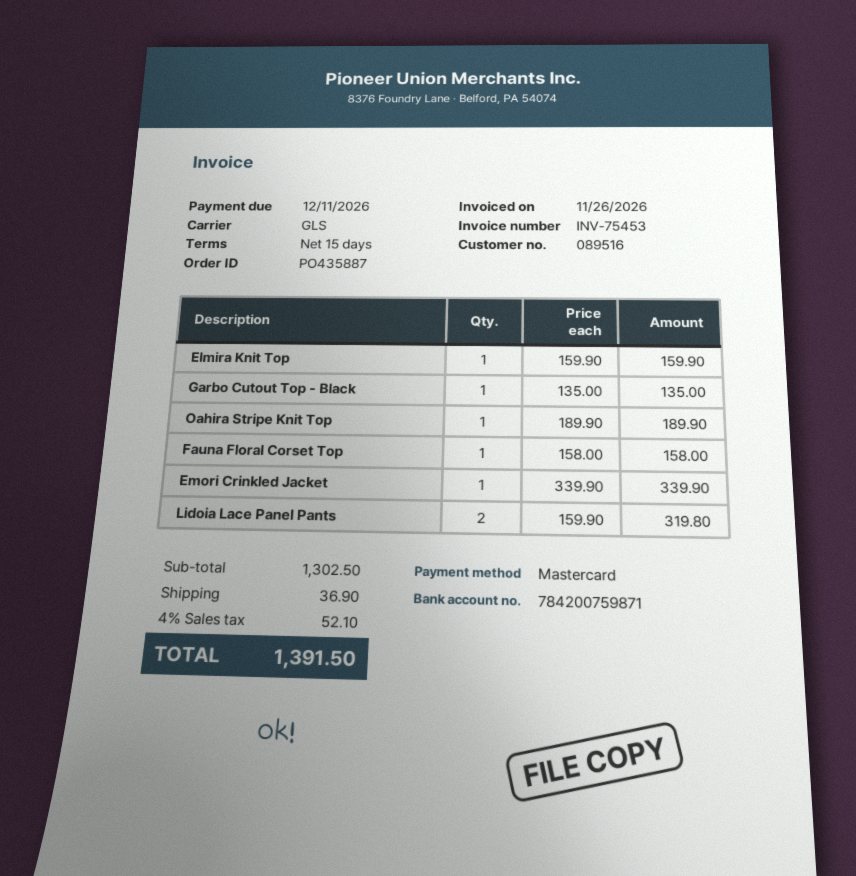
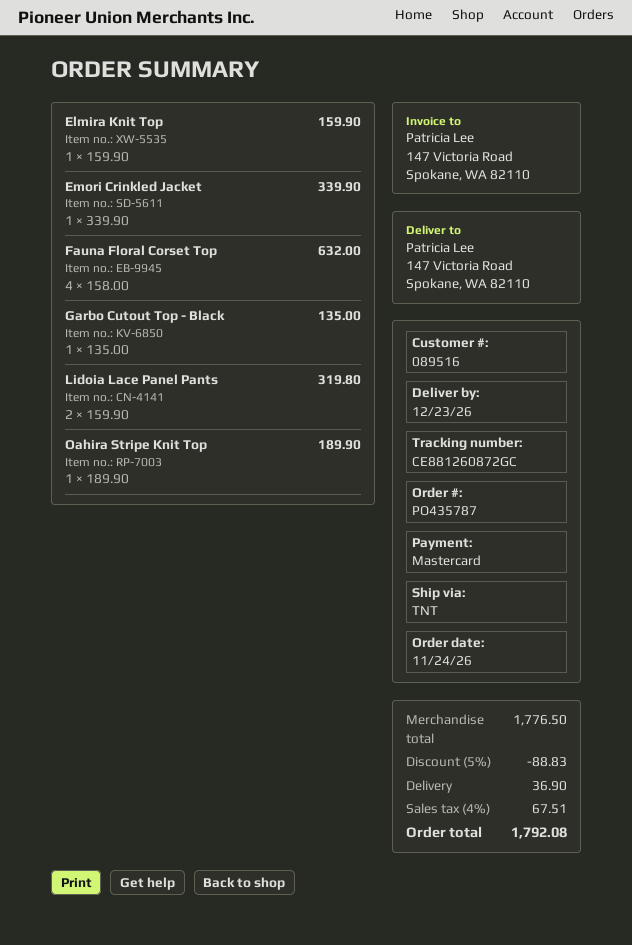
order number: PO435887 -> PO435787
shipping method: GLS -> TNT
Fauna Floral Corset Top: 1 x 158.00 = 158.00 -> 4 x 158.00 = 632.00
subtotal: 1302.50 -> 1776.50
discount: none -> 5% = 88.83
tax: 4% = 52.10 -> 4% = 67.51
total: 1391.50 -> 1792.08

